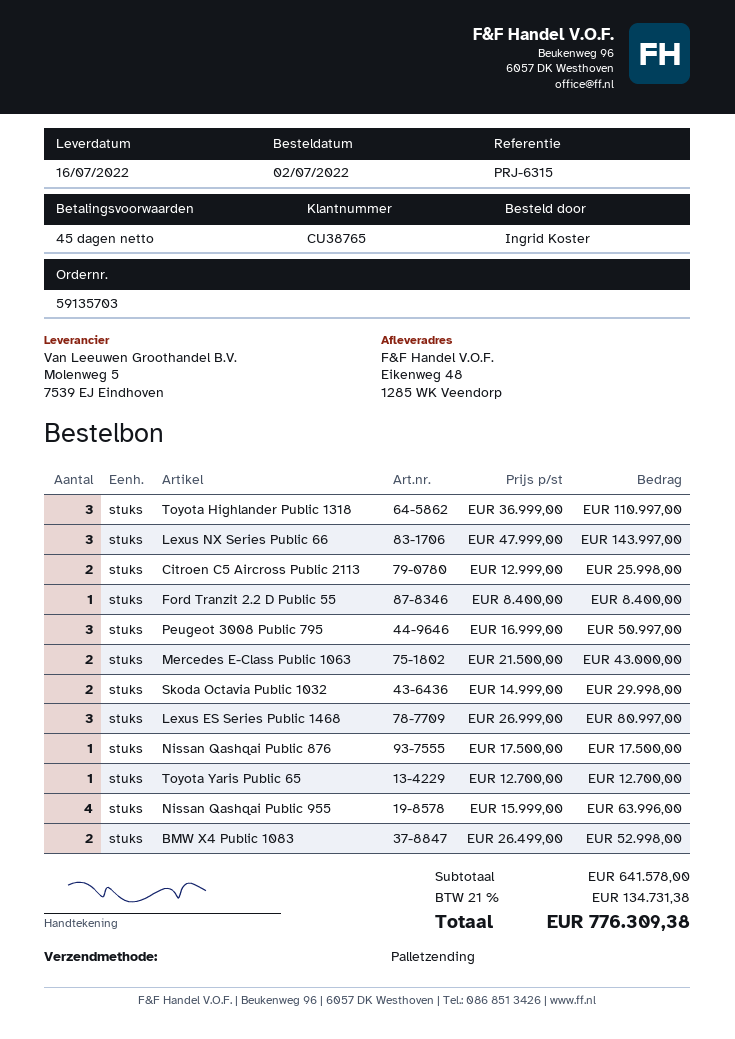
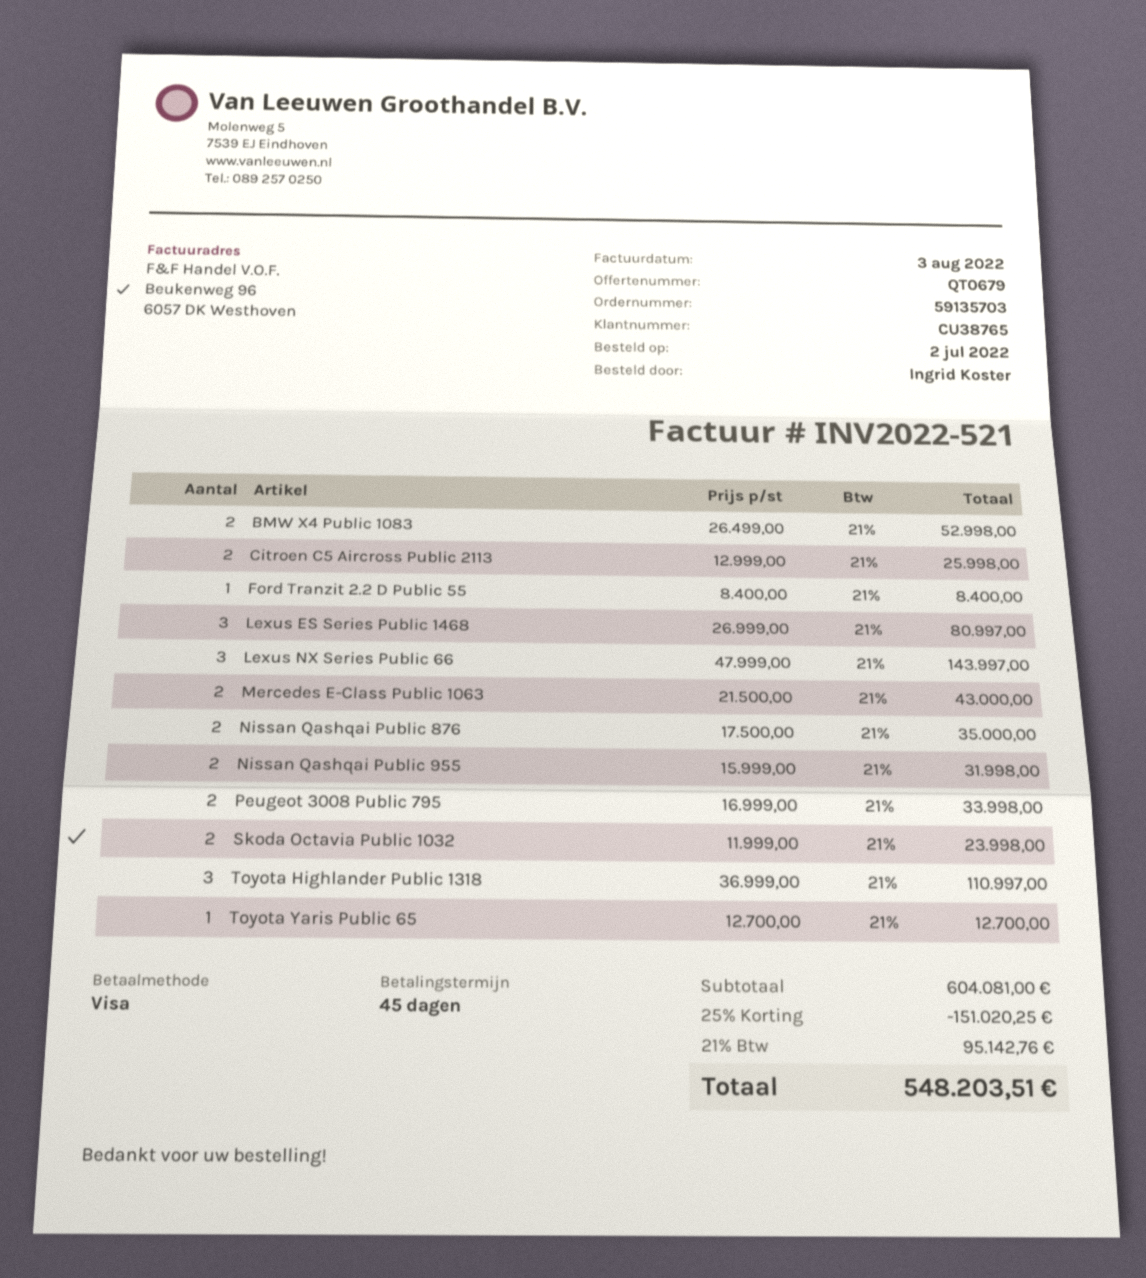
Peugeot 3008 Public 795: 3 x 16999.00 = 50997.00 -> 2 x 16999.00 = 33998.00
Skoda Octavia Public 1032: 2 x 14999.00 = 29998.00 -> 2 x 11999.00 = 23998.00
Nissan Qashqai Public 876: 1 x 17500.00 = 17500.00 -> 2 x 17500.00 = 35000.00
Nissan Qashqai Public 955: 4 x 15999.00 = 63996.00 -> 2 x 15999.00 = 31998.00
subtotal: 641578.00 -> 604081.00
discount: none -> 25% = 151020.25
tax: 21% = 134731.38 -> 21% = 95142.76
total: 776309.38 -> 548203.51

